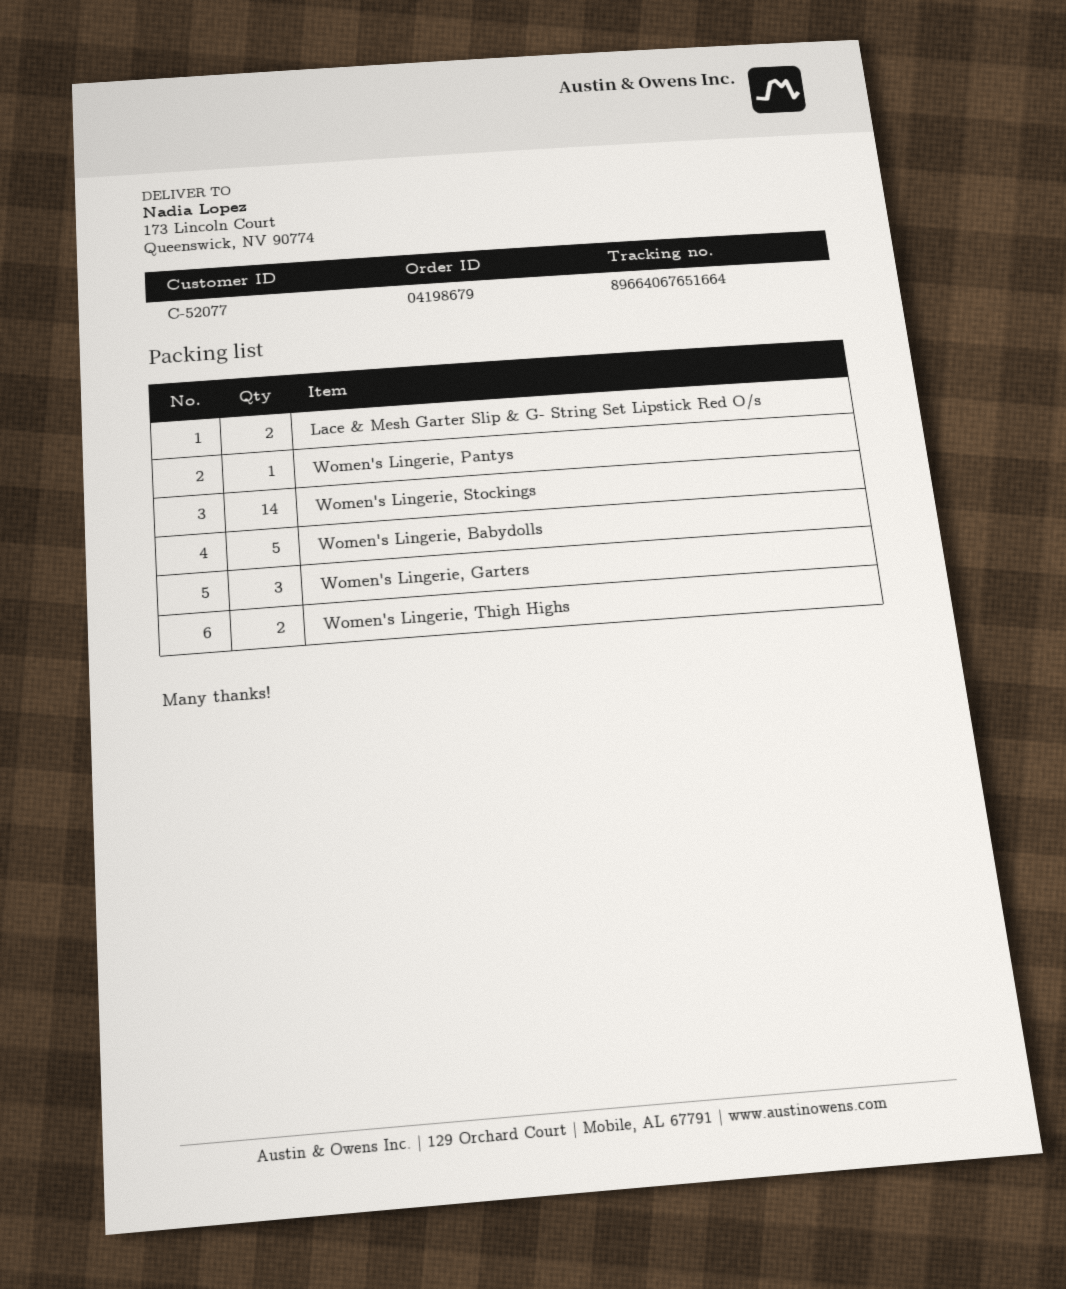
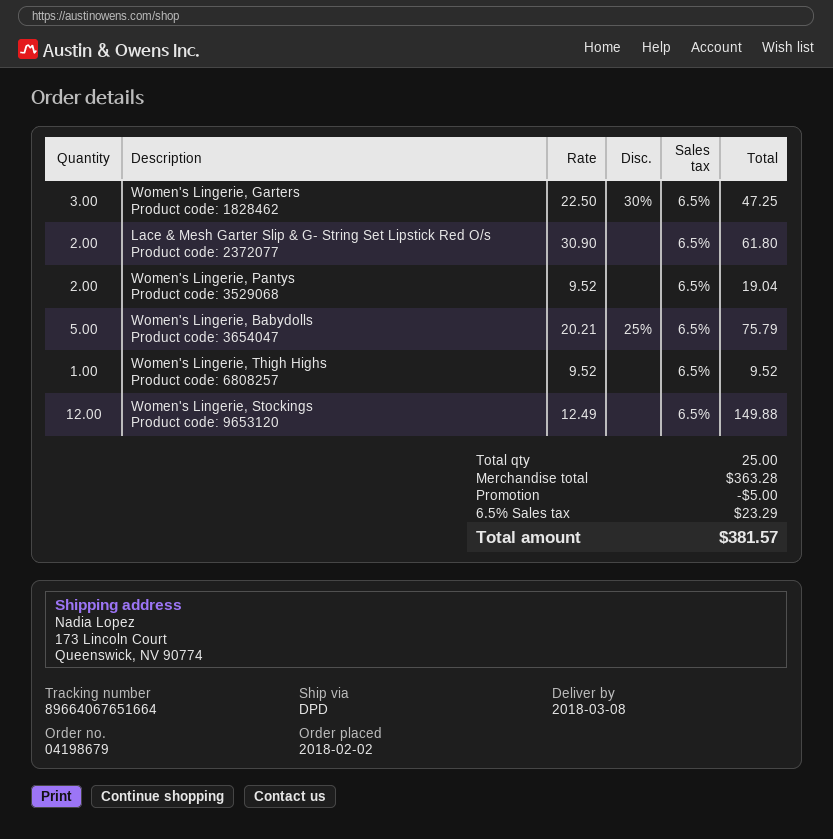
Women's Lingerie, Pantys: 1 -> 2
Women's Lingerie, Stockings: 14 -> 12
Women's Lingerie, Thigh Highs: 2 -> 1

